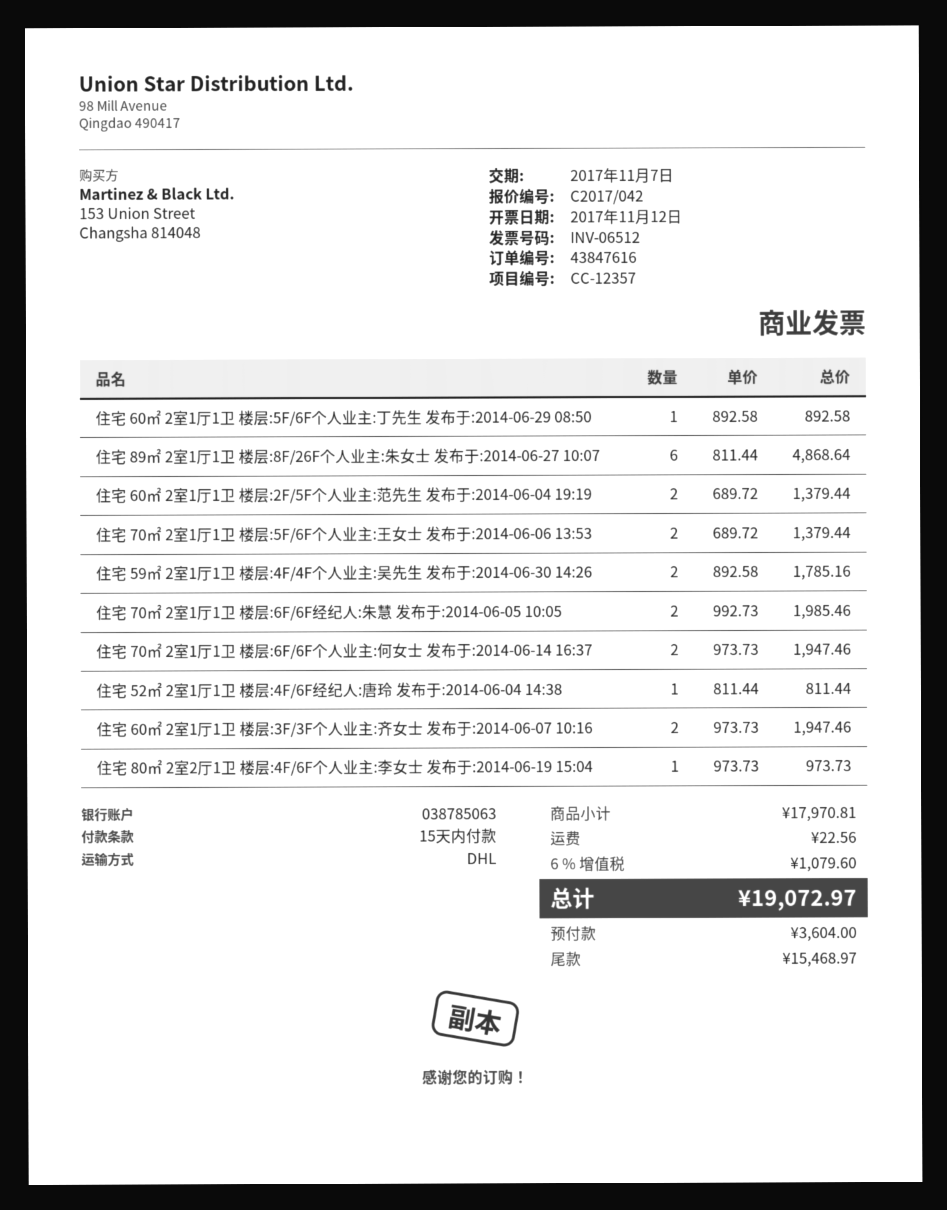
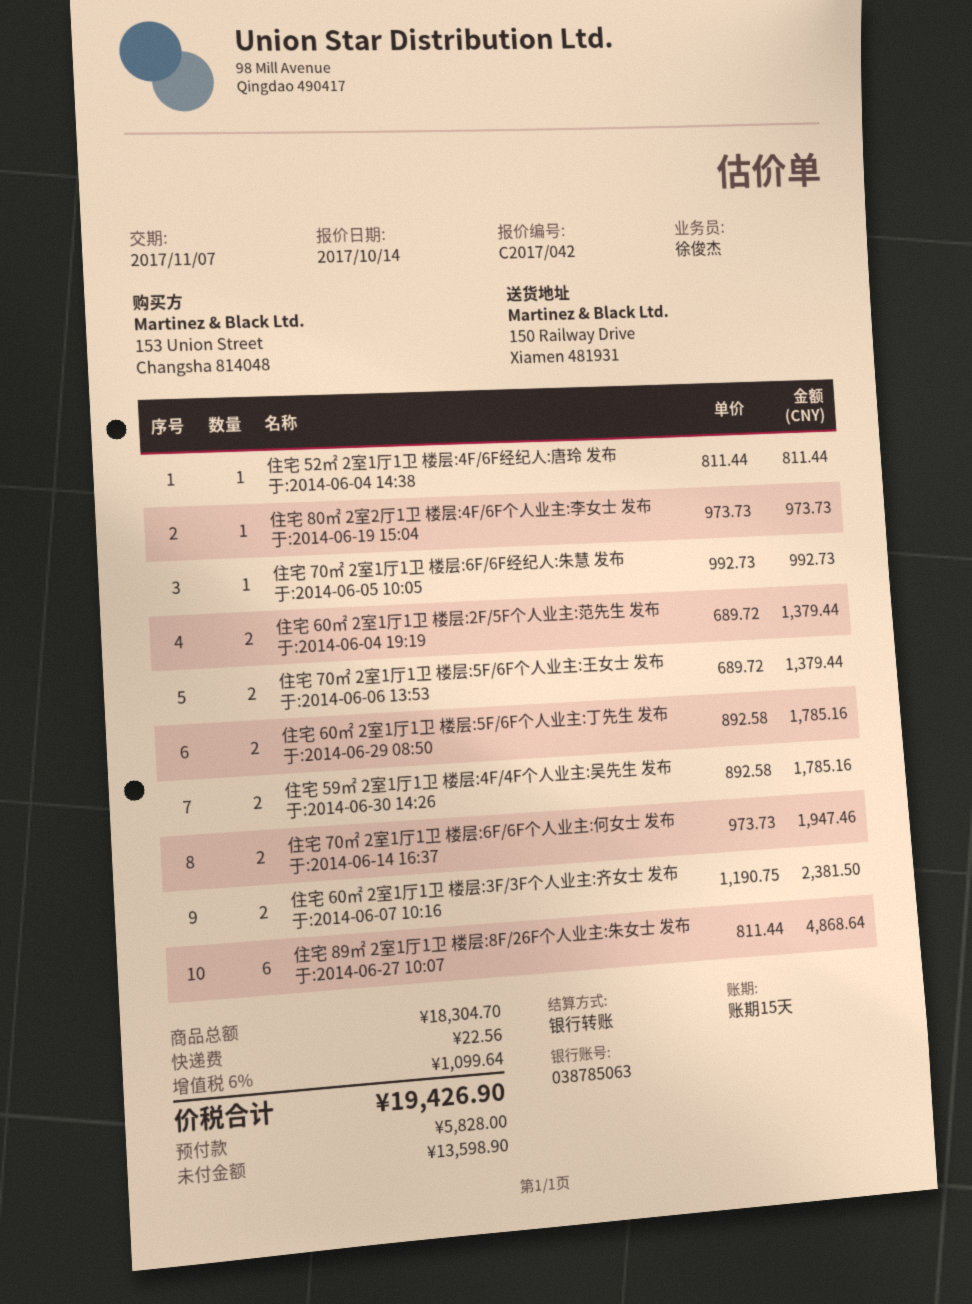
住宅 60㎡ 2室1厅1卫 楼层:5F/6F个人业主:丁先生 发布于:2014-06-29 08:50: 1 x 892.58 = 892.58 -> 2 x 892.58 = 1785.16
住宅 70㎡ 2室1厅1卫 楼层:6F/6F经纪人:朱慧 发布于:2014-06-05 10:05: 2 x 992.73 = 1985.46 -> 1 x 992.73 = 992.73
住宅 60㎡ 2室1厅1卫 楼层:3F/3F个人业主:齐女士 发布于:2014-06-07 10:16: 2 x 973.73 = 1947.46 -> 2 x 1190.75 = 2381.50
subtotal: 17970.81 -> 18304.70
tax: 6% = 1079.60 -> 6% = 1099.64
total: 19072.97 -> 19426.90
deposit: 3604.00 -> 5828.00
balance: 15468.97 -> 13598.90

